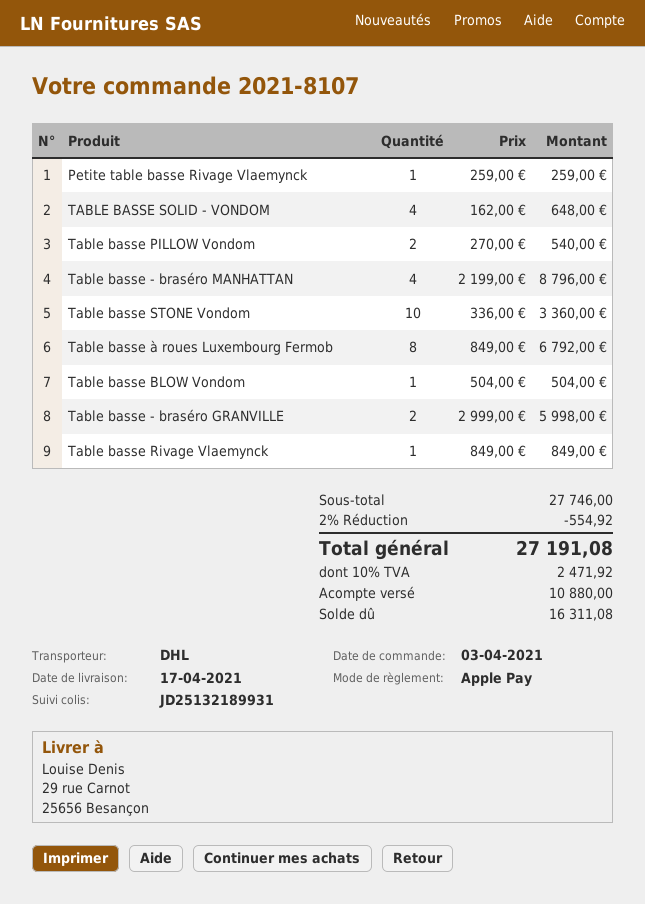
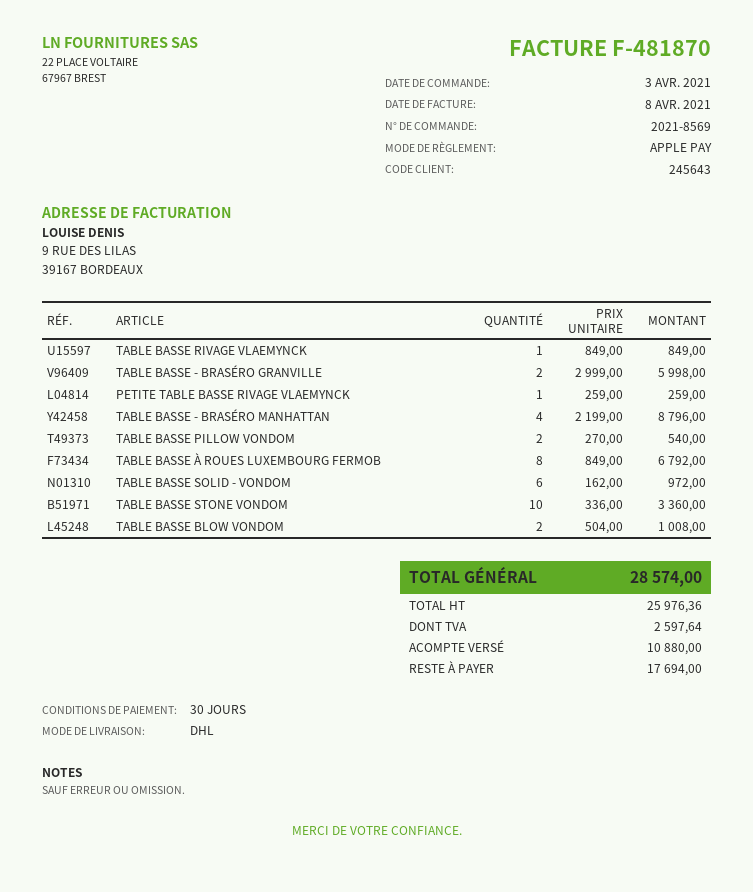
order number: 2021-8107 -> 2021-8569
TABLE BASSE SOLID - VONDOM: 4 x 162.00 = 648.00 -> 6 x 162.00 = 972.00
Table basse BLOW Vondom: 1 x 504.00 = 504.00 -> 2 x 504.00 = 1008.00
discount: 2% = 554.92 -> none
tax: 2471.92 -> 2597.64
total: 27191.08 -> 28574.00
balance: 16311.08 -> 17694.00

